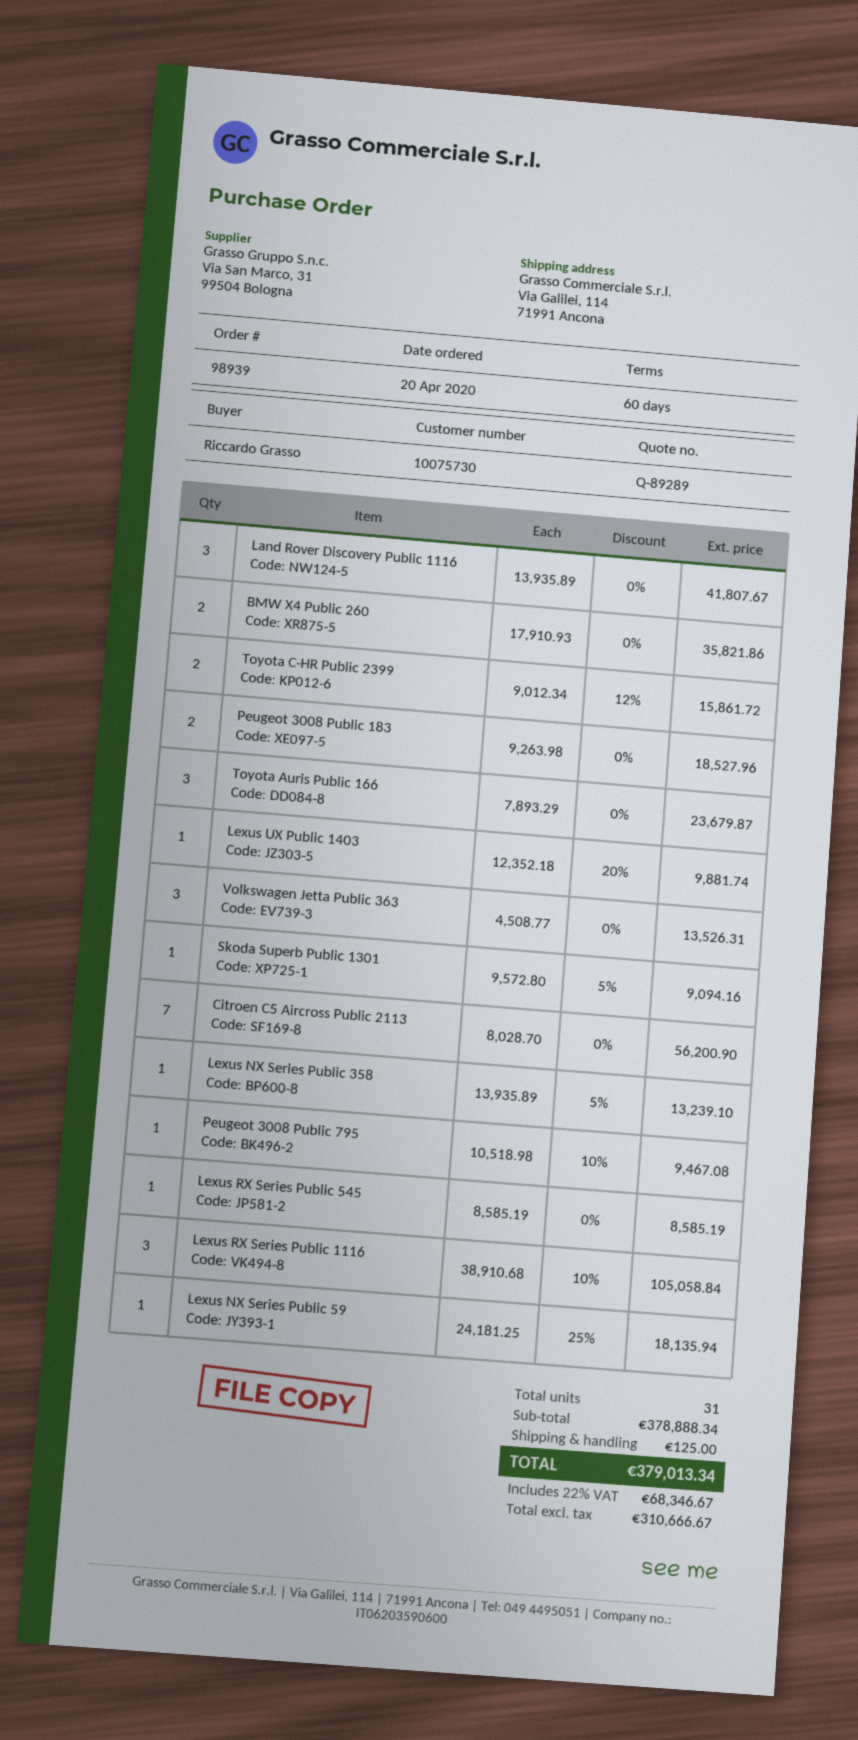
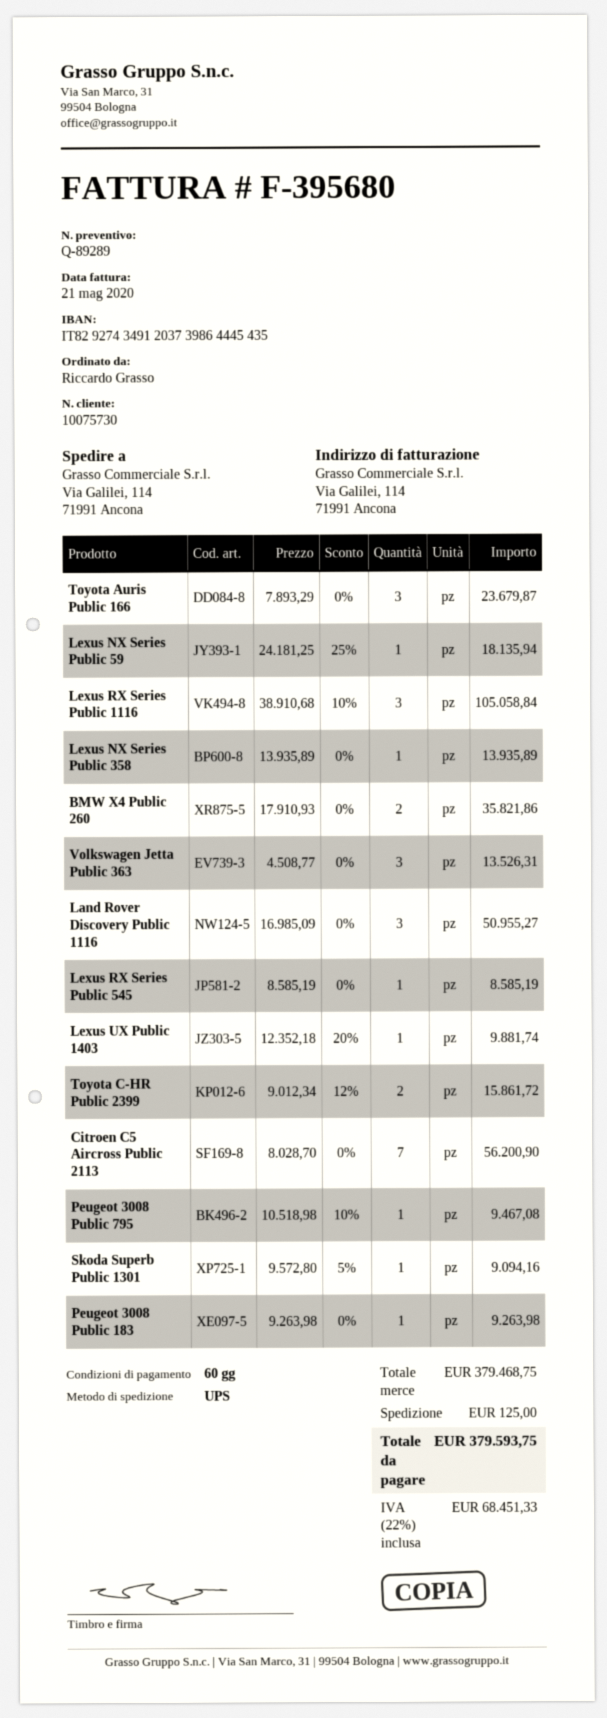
Land Rover Discovery Public 1116: 3 x 13935.89 = 41807.67 -> 3 x 16985.09 = 50955.27
Peugeot 3008 Public 183: 2 x 9263.98 = 18527.96 -> 1 x 9263.98 = 9263.98
Lexus NX Series Public 358: 1 x 13935.89 - 5% = 13239.10 -> 1 x 13935.89 = 13935.89
subtotal: 378888.34 -> 379468.75
tax: 22% = 68346.67 -> 22% = 68451.33
total: 379013.34 -> 379593.75

